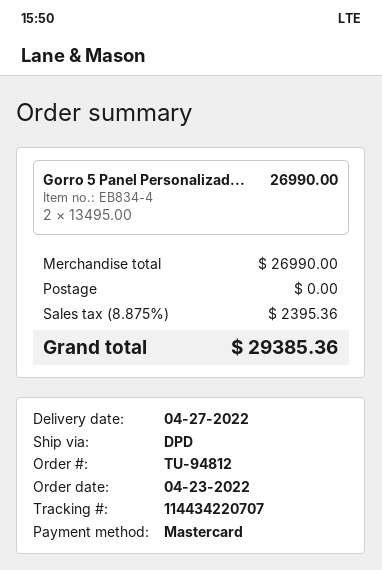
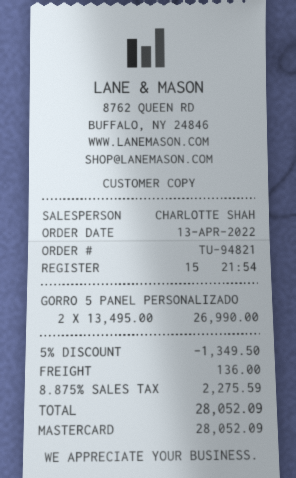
order number: TU-94812 -> TU-94821
order date: 2022-04-23 -> 2022-04-13
discount: none -> 5% = 1349.50
shipping: 0.00 -> 136.00
tax: 8.875% = 2395.36 -> 8.875% = 2275.59
total: 29385.36 -> 28052.09

